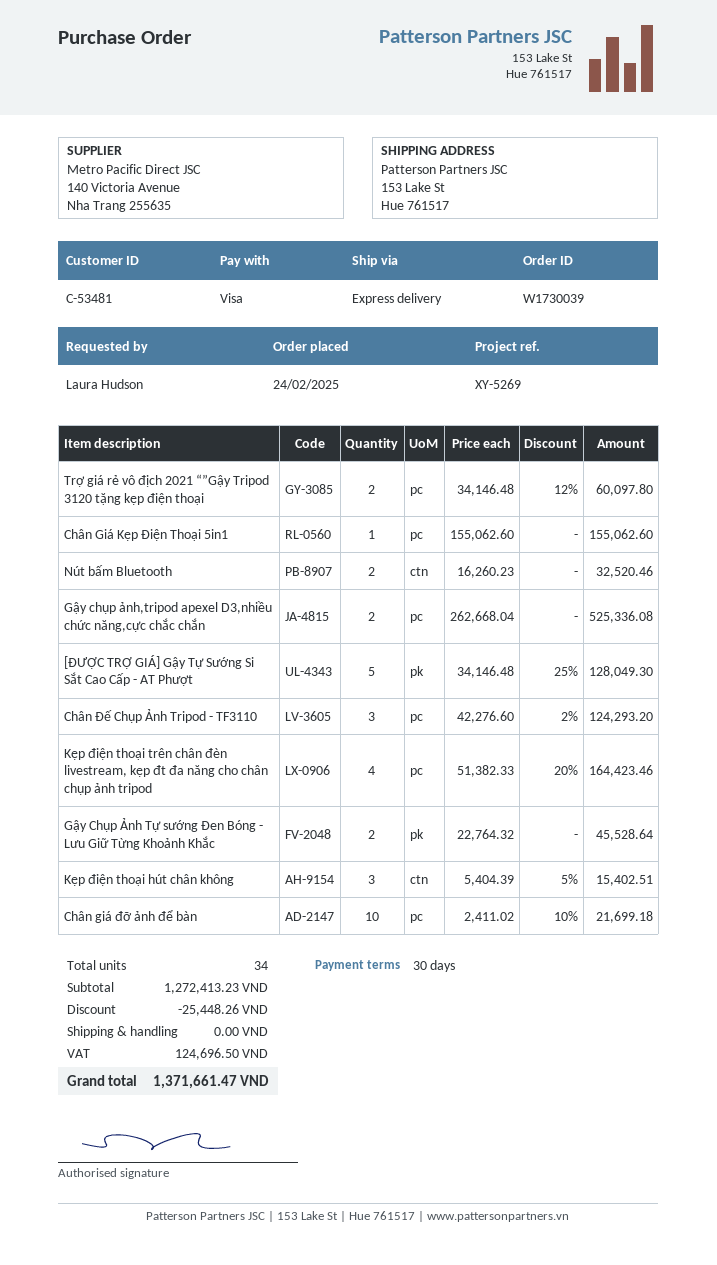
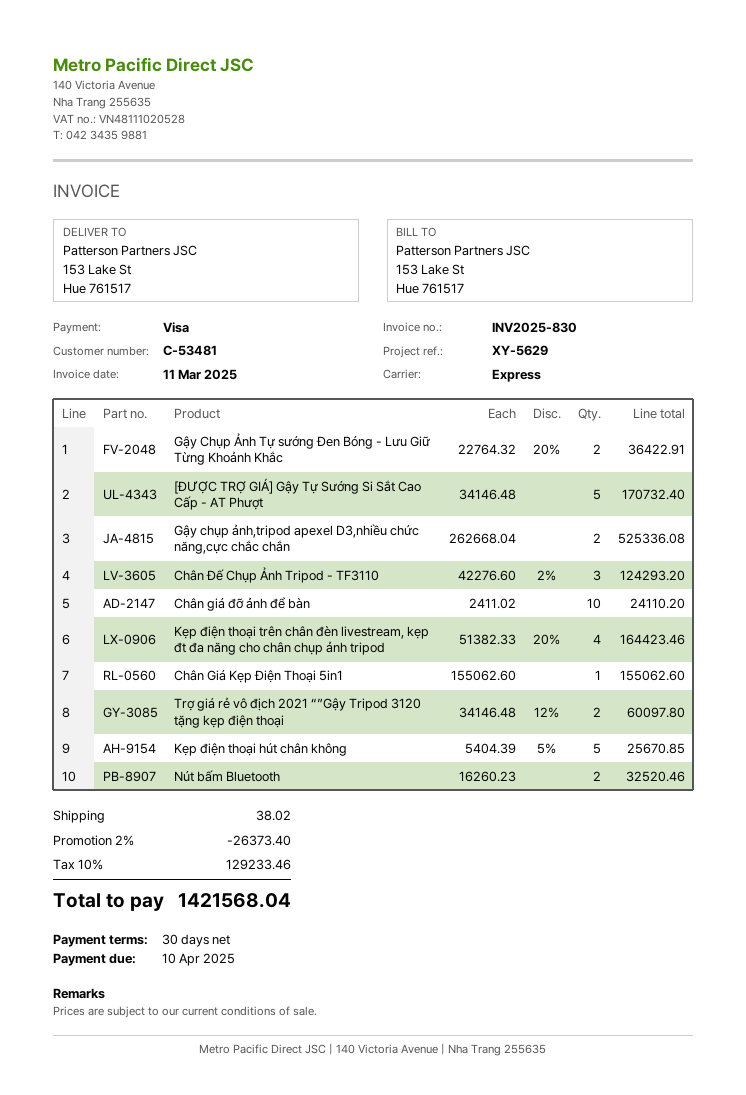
reference: XY-5269 -> XY-5629
[ĐƯỢC TRỢ GIÁ] Gậy Tự Sướng Si Sắt Cao Cấp - AT Phượt: 5 x 34146.48 - 25% = 128049.30 -> 5 x 34146.48 = 170732.40
Gậy Chụp Ảnh Tự sướng Đen Bóng - Lưu Giữ Từng Khoảnh Khắc: 2 x 22764.32 = 45528.64 -> 2 x 22764.32 - 20% = 36422.91
Kẹp điện thoại hút chân không: 3 x 5404.39 - 5% = 15402.51 -> 5 x 5404.39 - 5% = 25670.85
Chân giá đỡ ảnh để bàn: 10 x 2411.02 - 10% = 21699.18 -> 10 x 2411.02 = 24110.20
discount: 25448.26 -> 26373.40
shipping: 0.00 -> 38.02
tax: 124696.50 -> 129233.46
total: 1371661.47 -> 1421568.04

